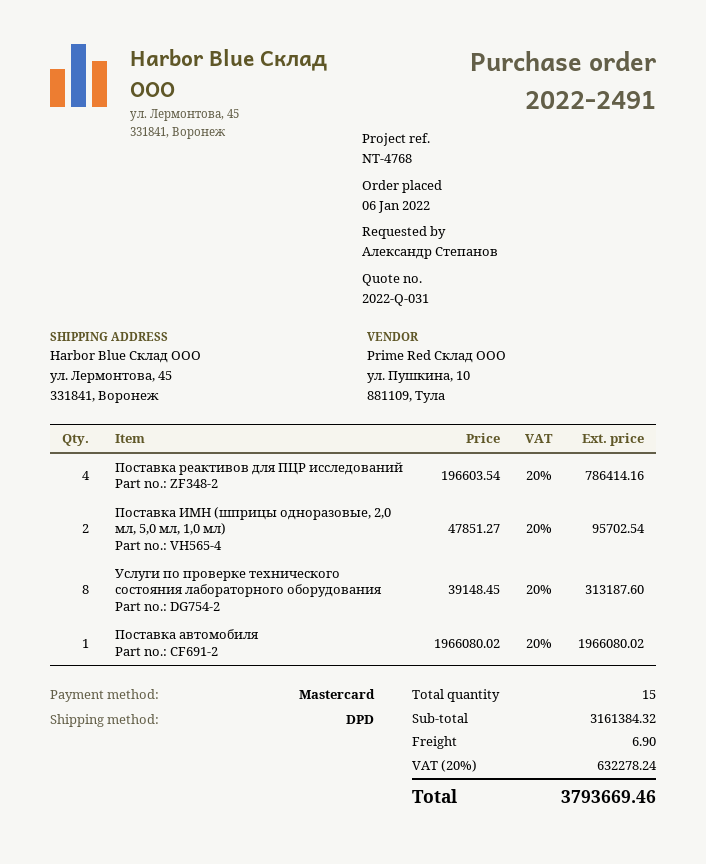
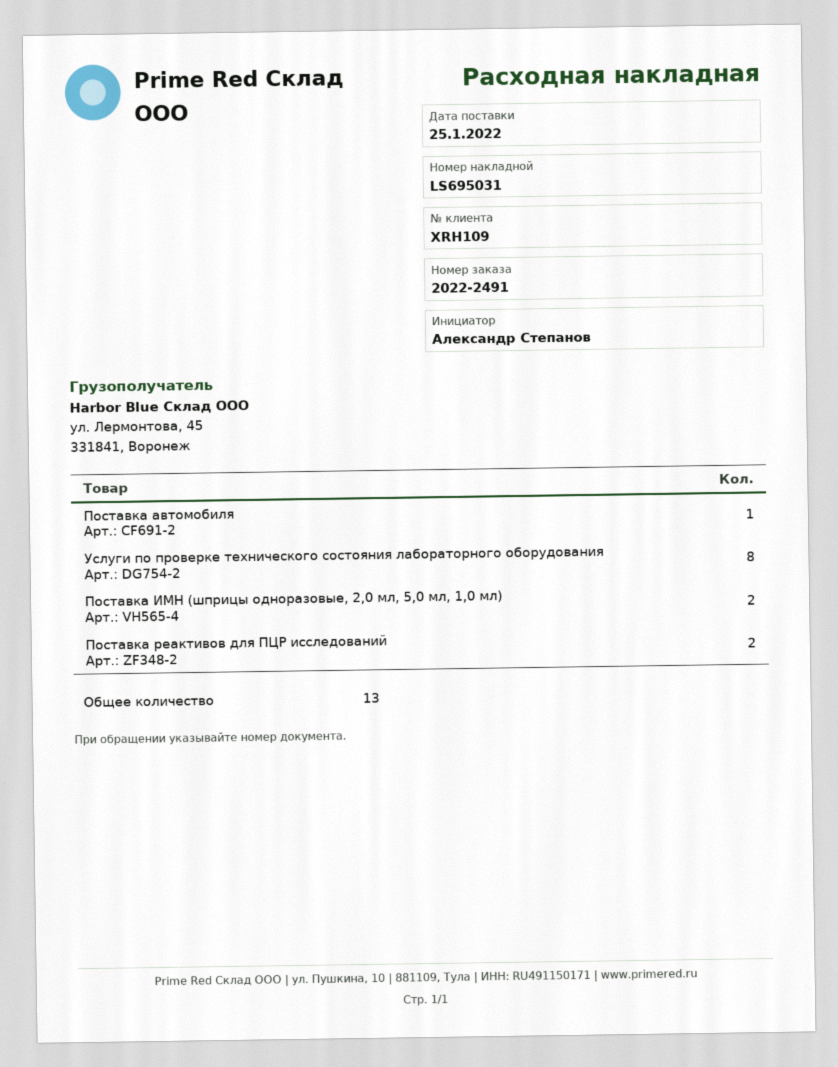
Поставка реактивов для ПЦР исследований: 4 -> 2
total quantity: 15 -> 13

